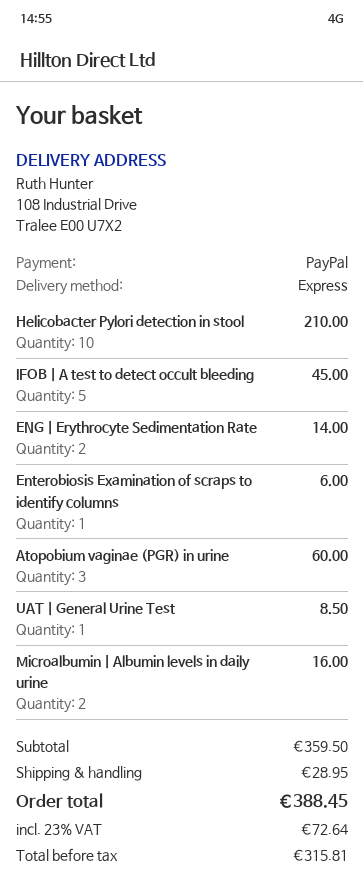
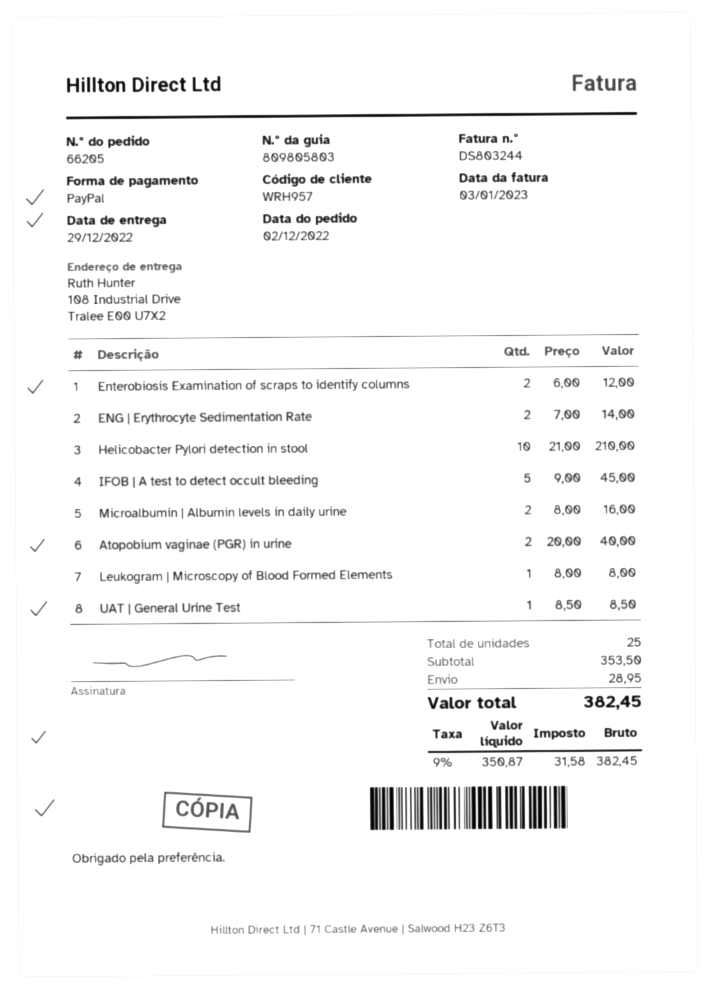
Enterobiosis Examination of scraps to identify columns: 1 for 6.00 -> 2 for 12.00
Atopobium vaginae (PGR) in urine: 3 for 60.00 -> 2 for 40.00
Leukogram | Microscopy of Blood Formed Elements: none -> 1 for 8.00
subtotal: 359.50 -> 353.50
net: 315.81 -> 350.87
tax: 23% = 72.64 -> 9% = 31.58
total: 388.45 -> 382.45

